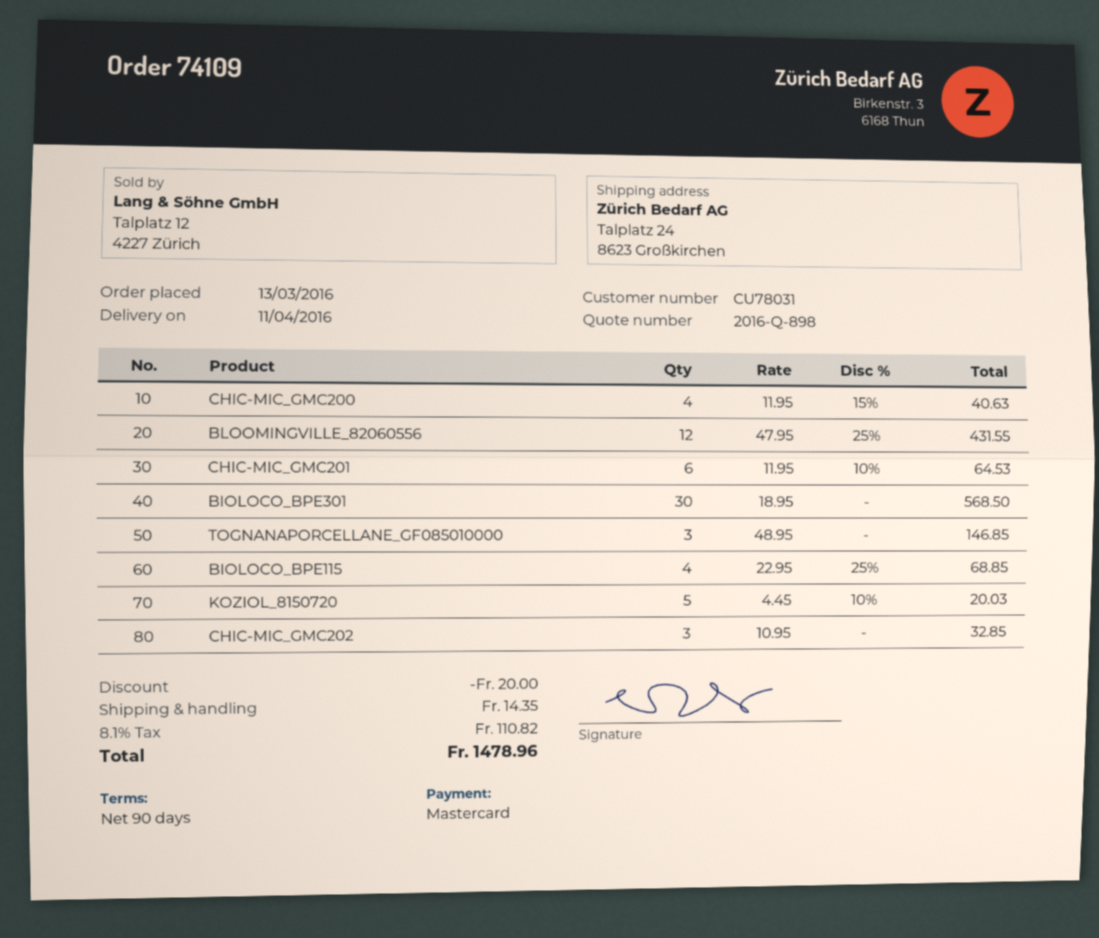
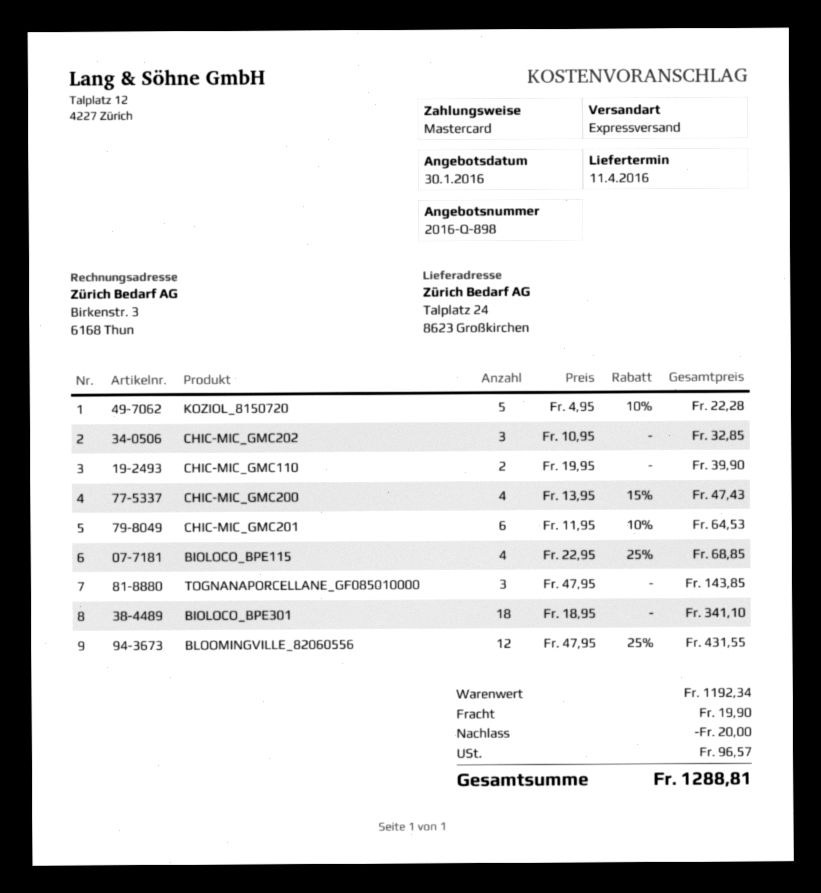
CHIC-MIC_GMC200: 4 x 11.95 - 15% = 40.63 -> 4 x 13.95 - 15% = 47.43
BIOLOCO_BPE301: 30 x 18.95 = 568.50 -> 18 x 18.95 = 341.10
TOGNANAPORCELLANE_GF085010000: 3 x 48.95 = 146.85 -> 3 x 47.95 = 143.85
KOZIOL_8150720: 5 x 4.45 - 10% = 20.03 -> 5 x 4.95 - 10% = 22.28
CHIC-MIC_GMC110: none -> 2 x 19.95 = 39.90
shipping: 14.35 -> 19.90
tax: 110.82 -> 96.57
total: 1478.96 -> 1288.81

